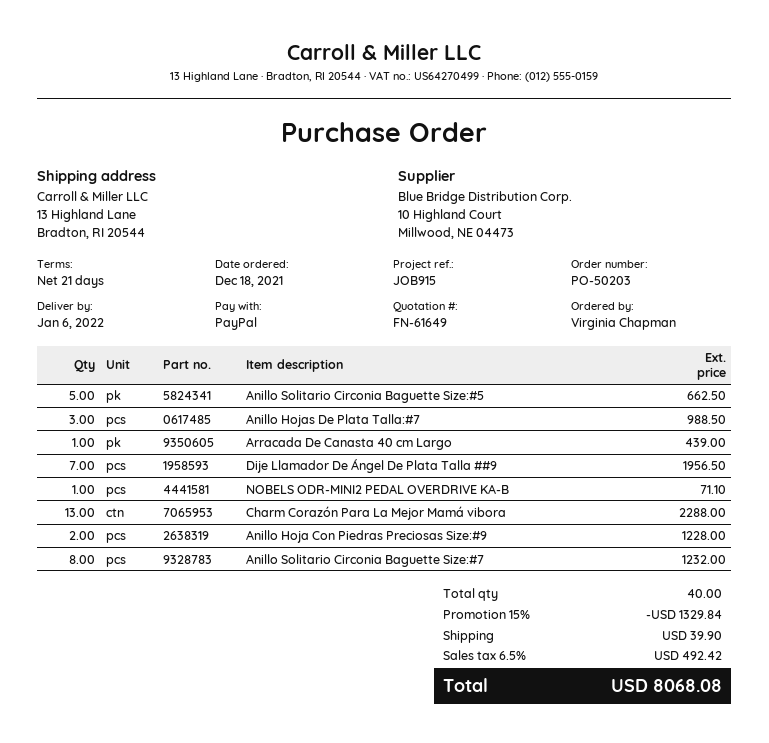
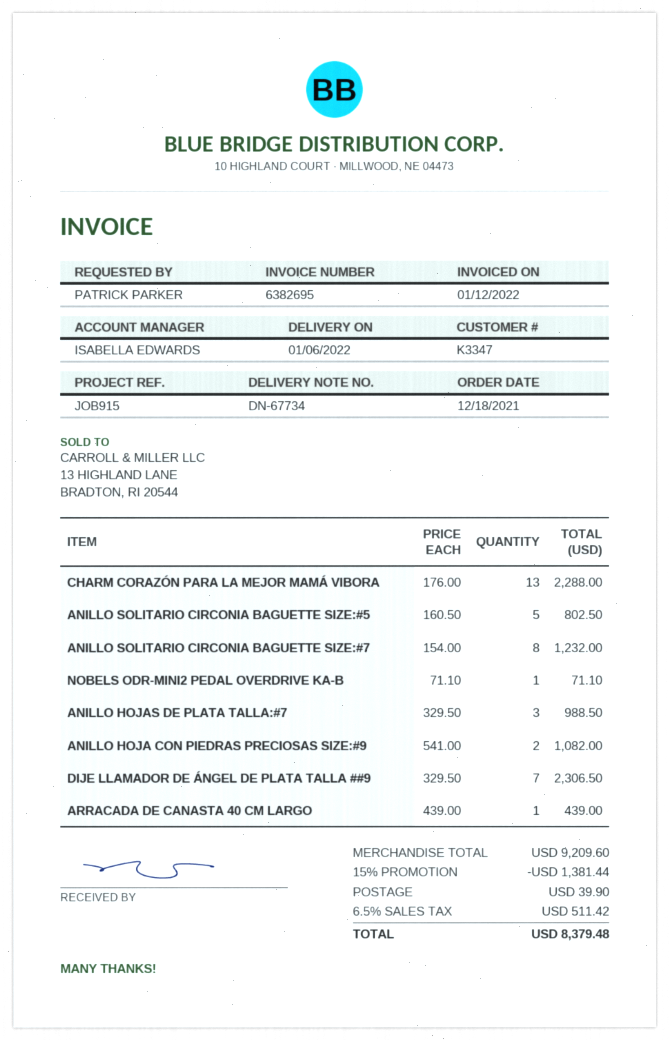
ordered by: Virginia Chapman -> PATRICK PARKER
Anillo Solitario Circonia Baguette Size:#5: 5 for 662.50 -> 5 for 802.50
Dije Llamador De Ángel De Plata Talla ##9: 7 for 1956.50 -> 7 for 2306.50
Anillo Hoja Con Piedras Preciosas Size:#9: 2 for 1228.00 -> 2 for 1082.00
discount: 15% = 1329.84 -> 15% = 1381.44
tax: 6.5% = 492.42 -> 6.5% = 511.42
total: 8068.08 -> 8379.48

